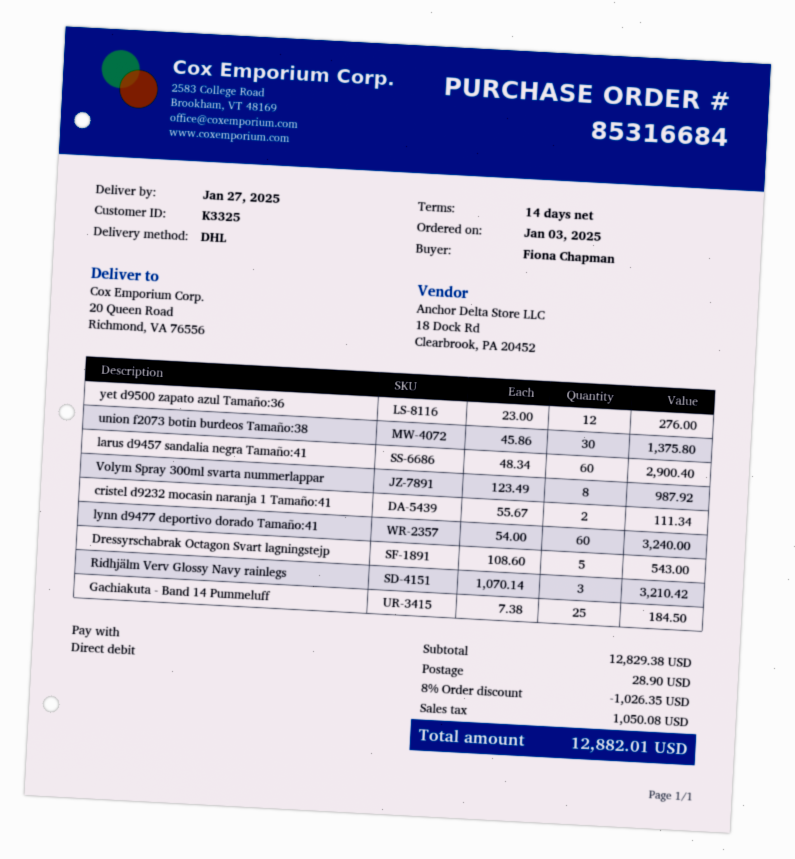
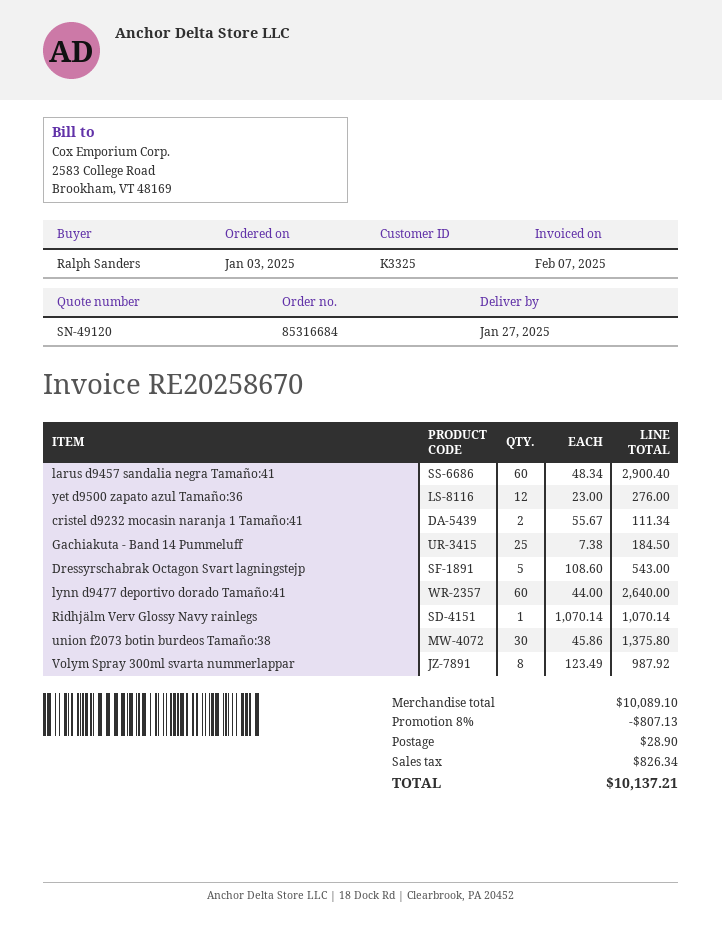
ordered by: Fiona Chapman -> Ralph Sanders
lynn d9477 deportivo dorado Tamaño:41: 60 x 54.00 = 3240.00 -> 60 x 44.00 = 2640.00
Ridhjälm Verv Glossy Navy rainlegs: 3 x 1070.14 = 3210.42 -> 1 x 1070.14 = 1070.14
subtotal: 12829.38 -> 10089.10
discount: 8% = 1026.35 -> 8% = 807.13
tax: 1050.08 -> 826.34
total: 12882.01 -> 10137.21

